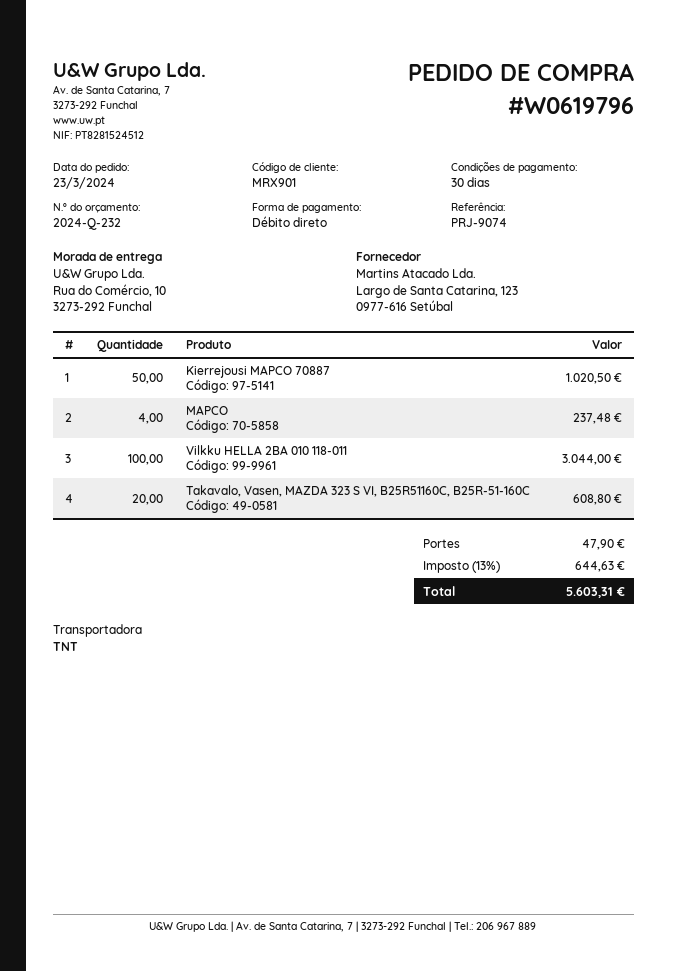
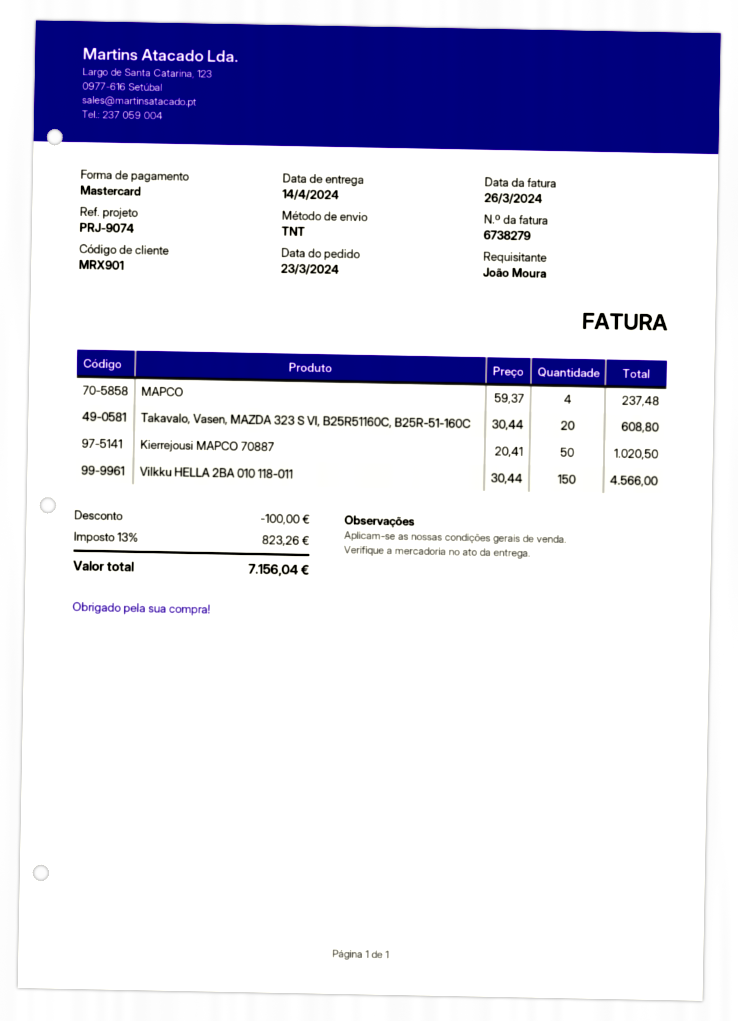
payment method: direct debit -> Mastercard
Vilkku HELLA 2BA 010 118-011: 100 for 3044.00 -> 150 for 4566.00
discount: none -> 100.00
shipping: 47.90 -> none
tax: 13% = 644.63 -> 13% = 823.26
total: 5603.31 -> 7156.04

